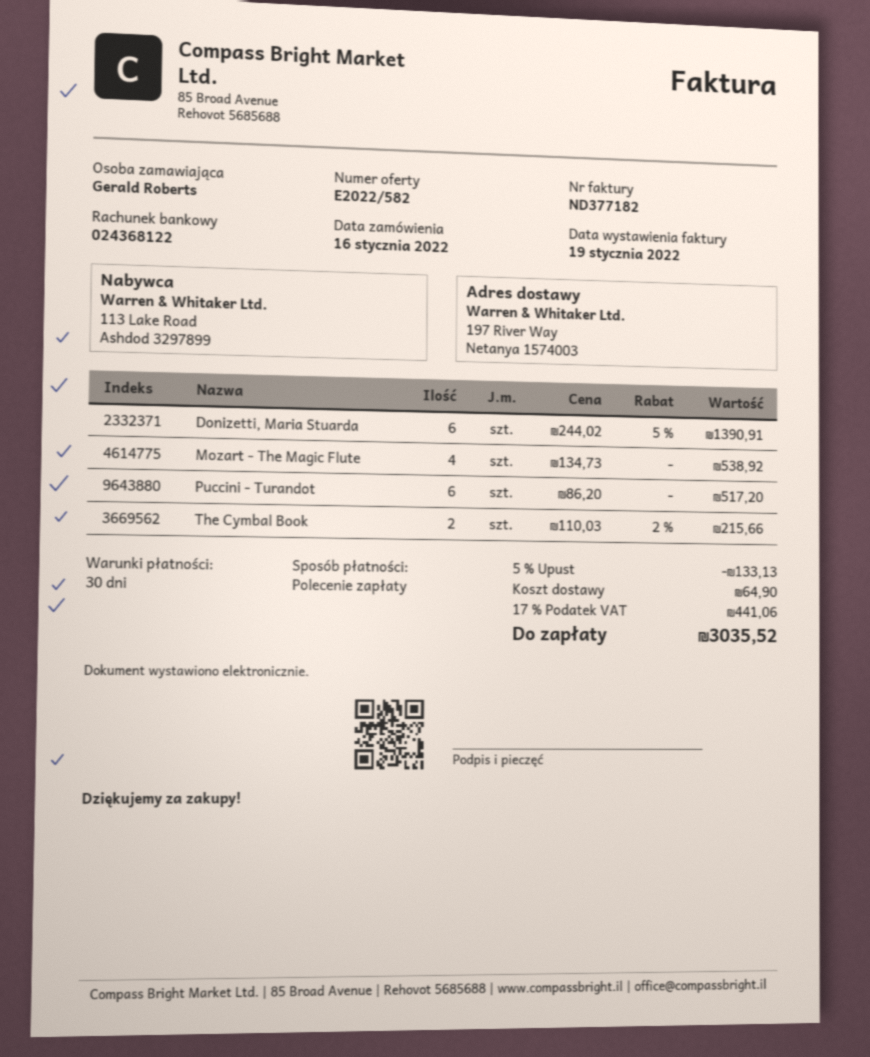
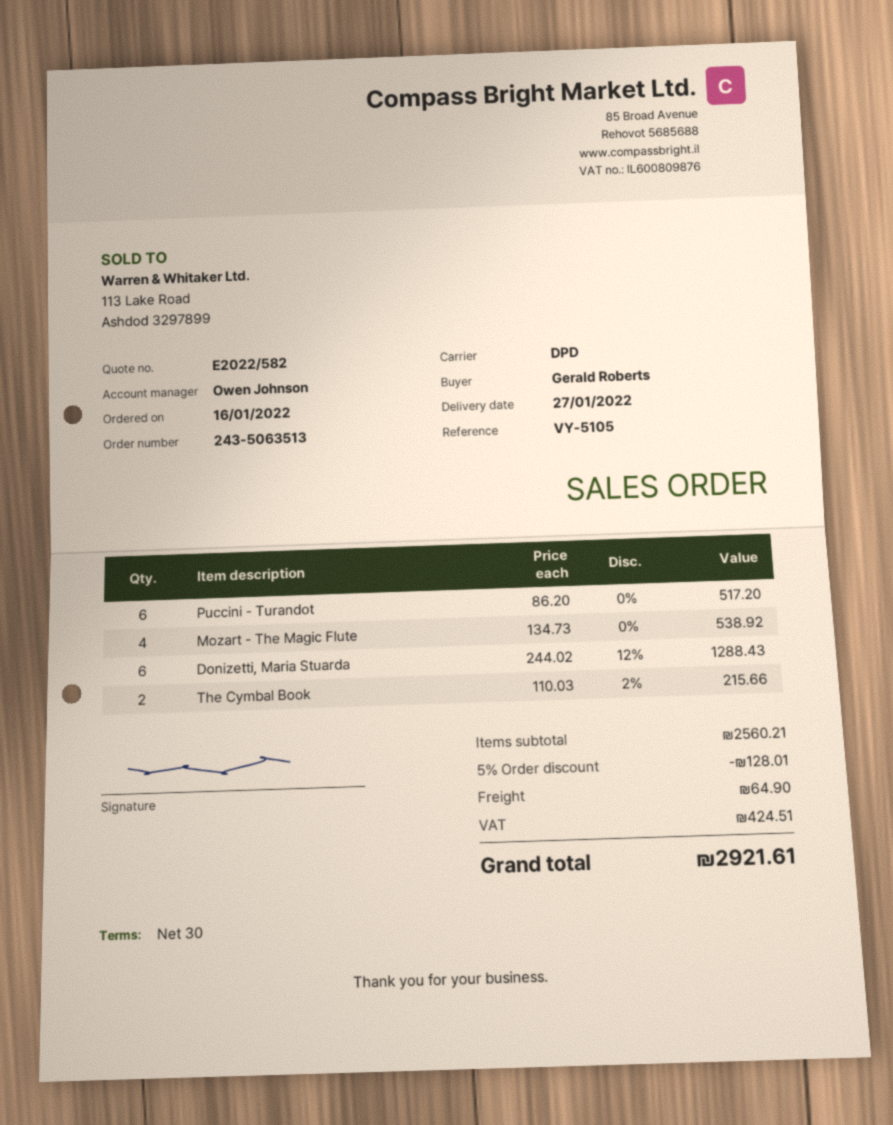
Donizetti, Maria Stuarda: 6 x 244.02 - 5% = 1390.91 -> 6 x 244.02 - 12% = 1288.43
discount: 5% = 133.13 -> 5% = 128.01
tax: 441.06 -> 424.51
total: 3035.52 -> 2921.61

